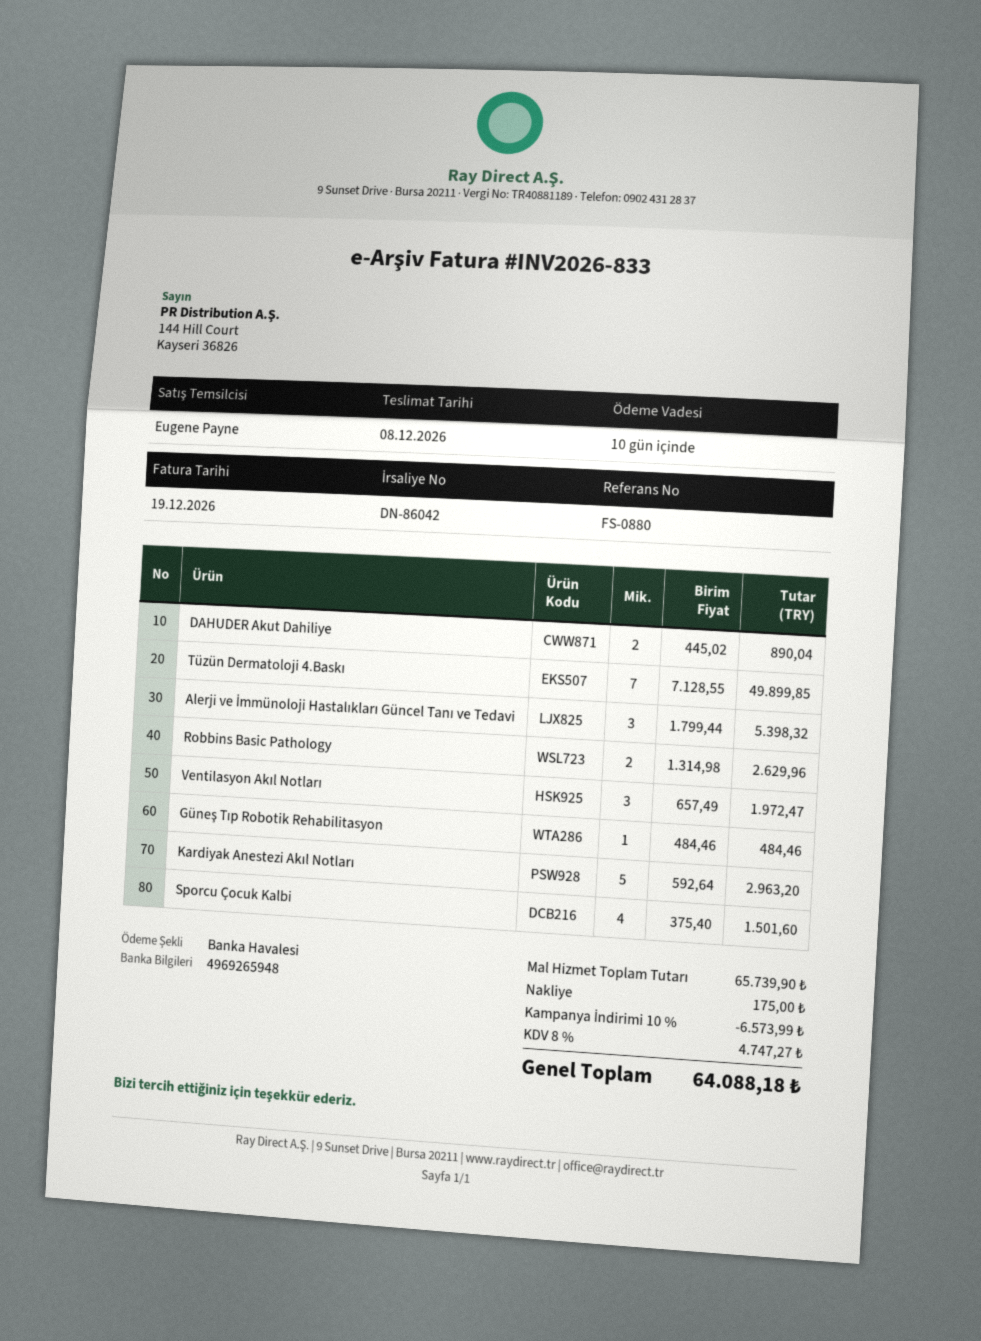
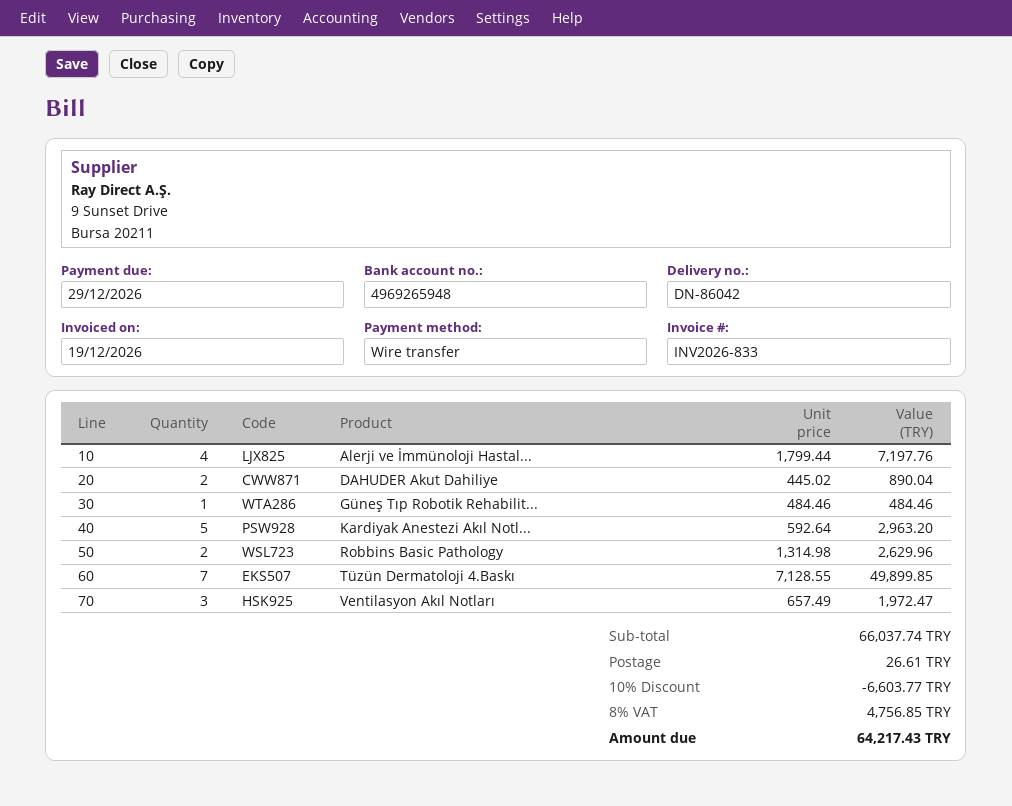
Alerji ve İmmünoloji Hastalıkları Güncel Tanı ve Tedavi: 3 x 1799.44 = 5398.32 -> 4 x 1799.44 = 7197.76
Sporcu Çocuk Kalbi: 4 x 375.40 = 1501.60 -> none
subtotal: 65739.90 -> 66037.74
discount: 10% = 6573.99 -> 10% = 6603.77
shipping: 175.00 -> 26.61
tax: 8% = 4747.27 -> 8% = 4756.85
total: 64088.18 -> 64217.43

